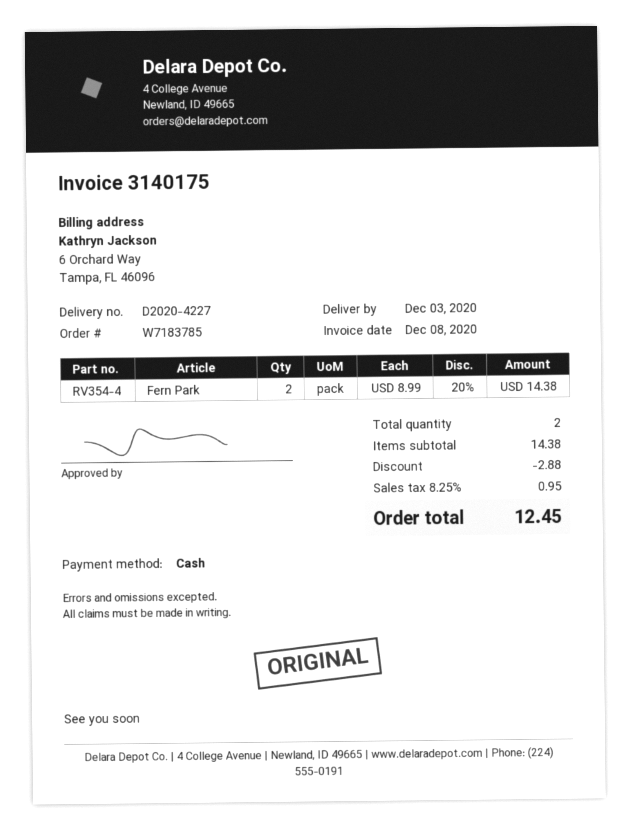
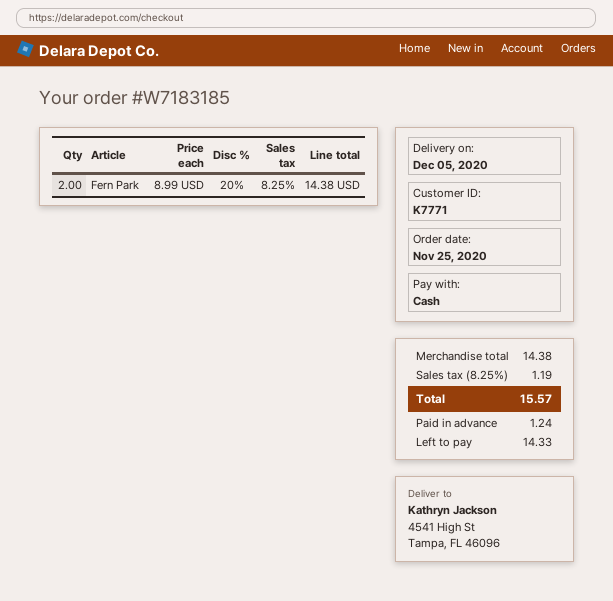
order number: W7183785 -> W7183185
delivery date: 2020-12-03 -> 2020-12-05
discount: 2.88 -> none
tax: 8.25% = 0.95 -> 8.25% = 1.19
total: 12.45 -> 15.57

